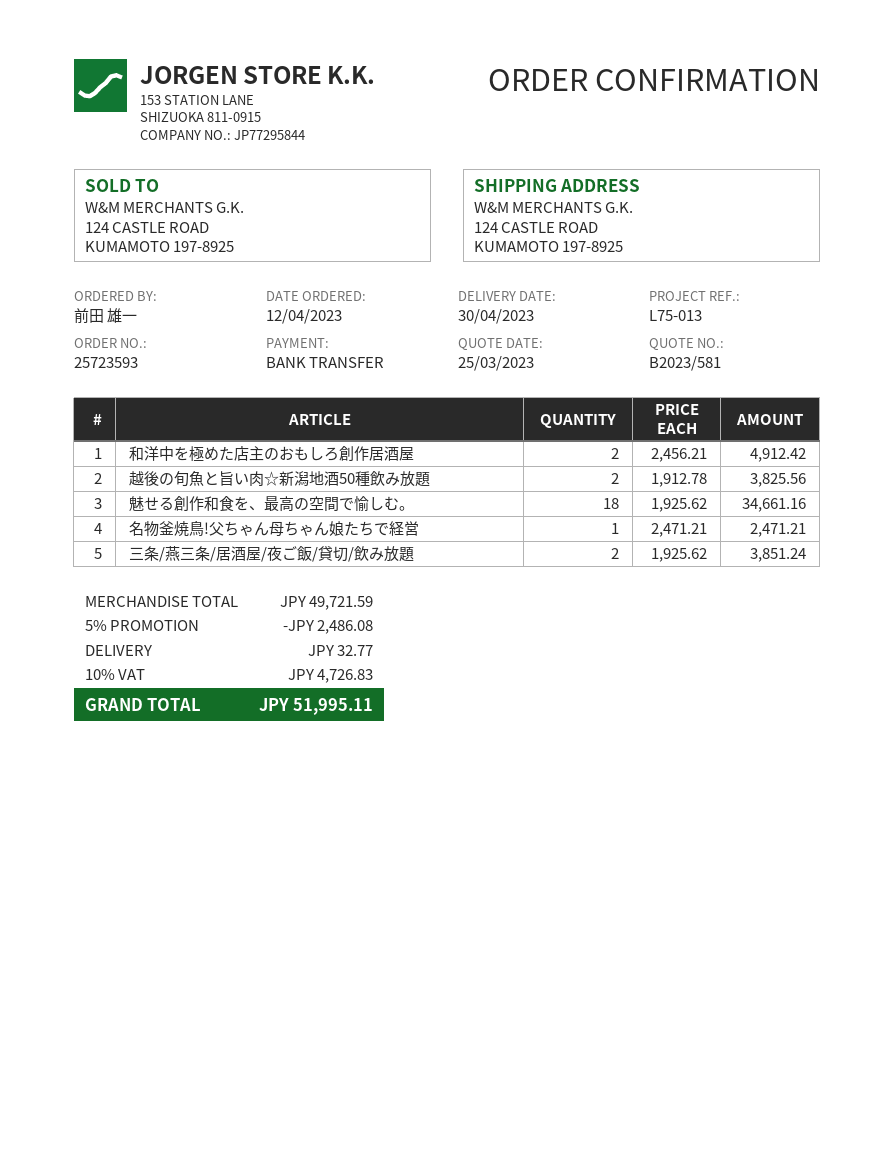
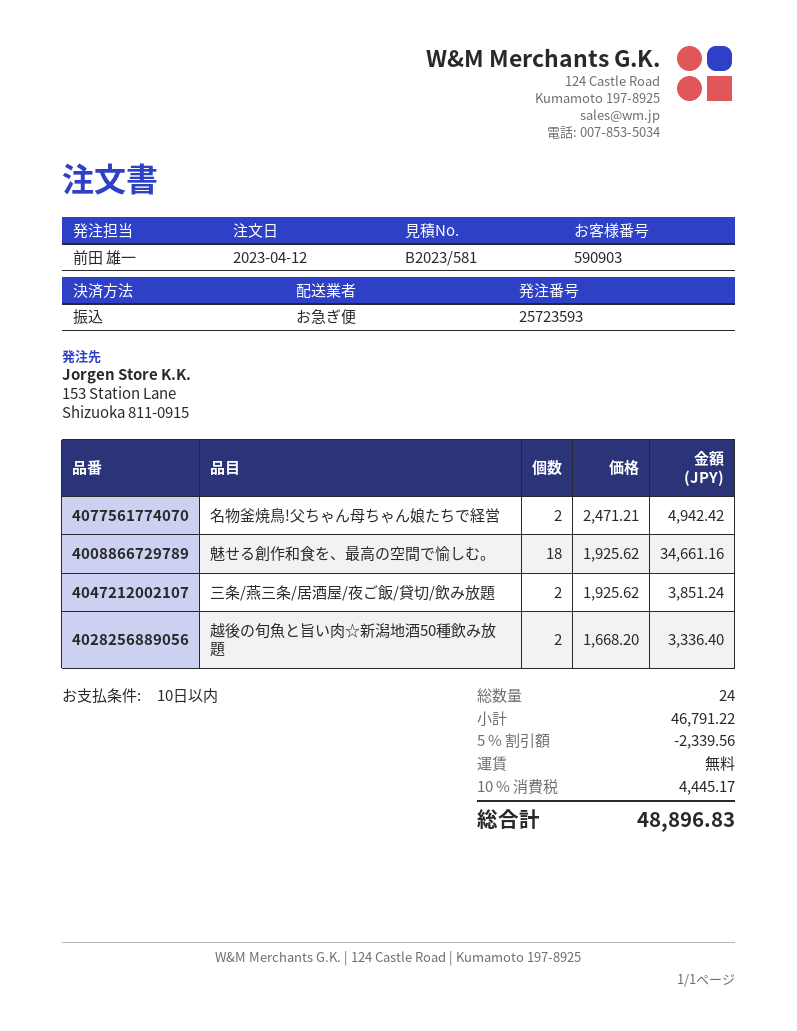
和洋中を極めた店主のおもしろ創作居酒屋: 2 x 2456.21 = 4912.42 -> none
越後の旬魚と旨い肉☆新潟地酒50種飲み放題: 2 x 1912.78 = 3825.56 -> 2 x 1668.20 = 3336.40
名物釜焼鳥!父ちゃん母ちゃん娘たちで経営: 1 x 2471.21 = 2471.21 -> 2 x 2471.21 = 4942.42
subtotal: 49721.59 -> 46791.22
discount: 5% = 2486.08 -> 5% = 2339.56
shipping: 32.77 -> 0.00
tax: 10% = 4726.83 -> 10% = 4445.17
total: 51995.11 -> 48896.83

